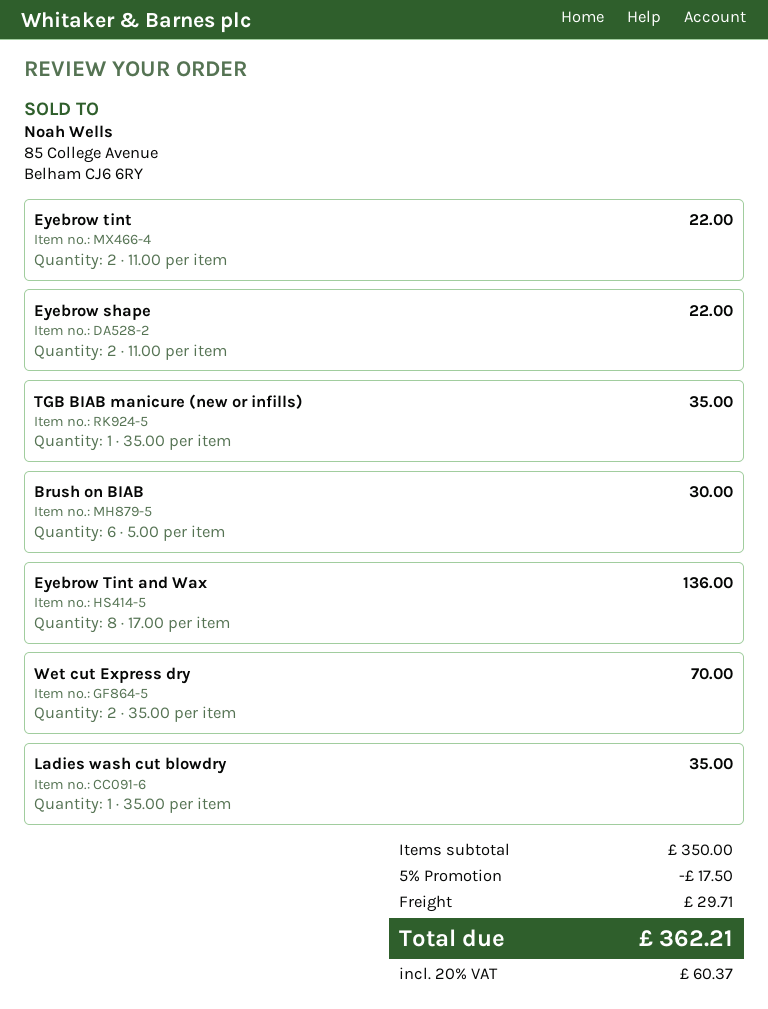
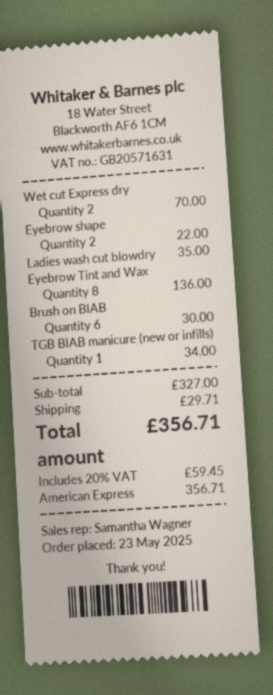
Eyebrow tint: 2 for 22.00 -> none
TGB BIAB manicure (new or infills): 1 for 35.00 -> 1 for 34.00
subtotal: 350.00 -> 327.00
discount: 5% = 17.50 -> none
tax: 20% = 60.37 -> 20% = 59.45
total: 362.21 -> 356.71

